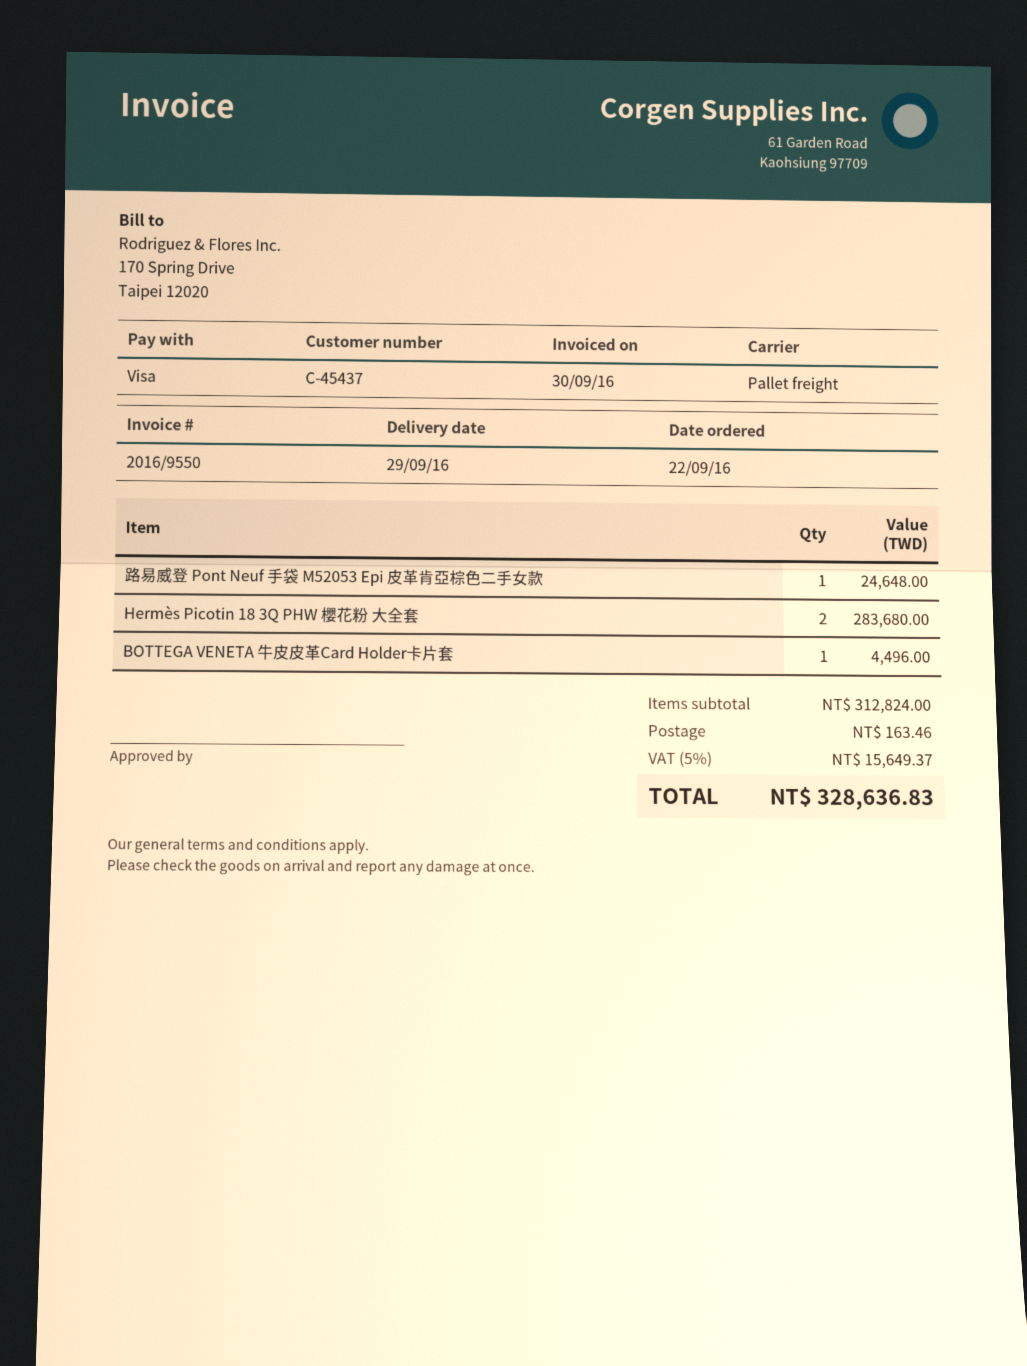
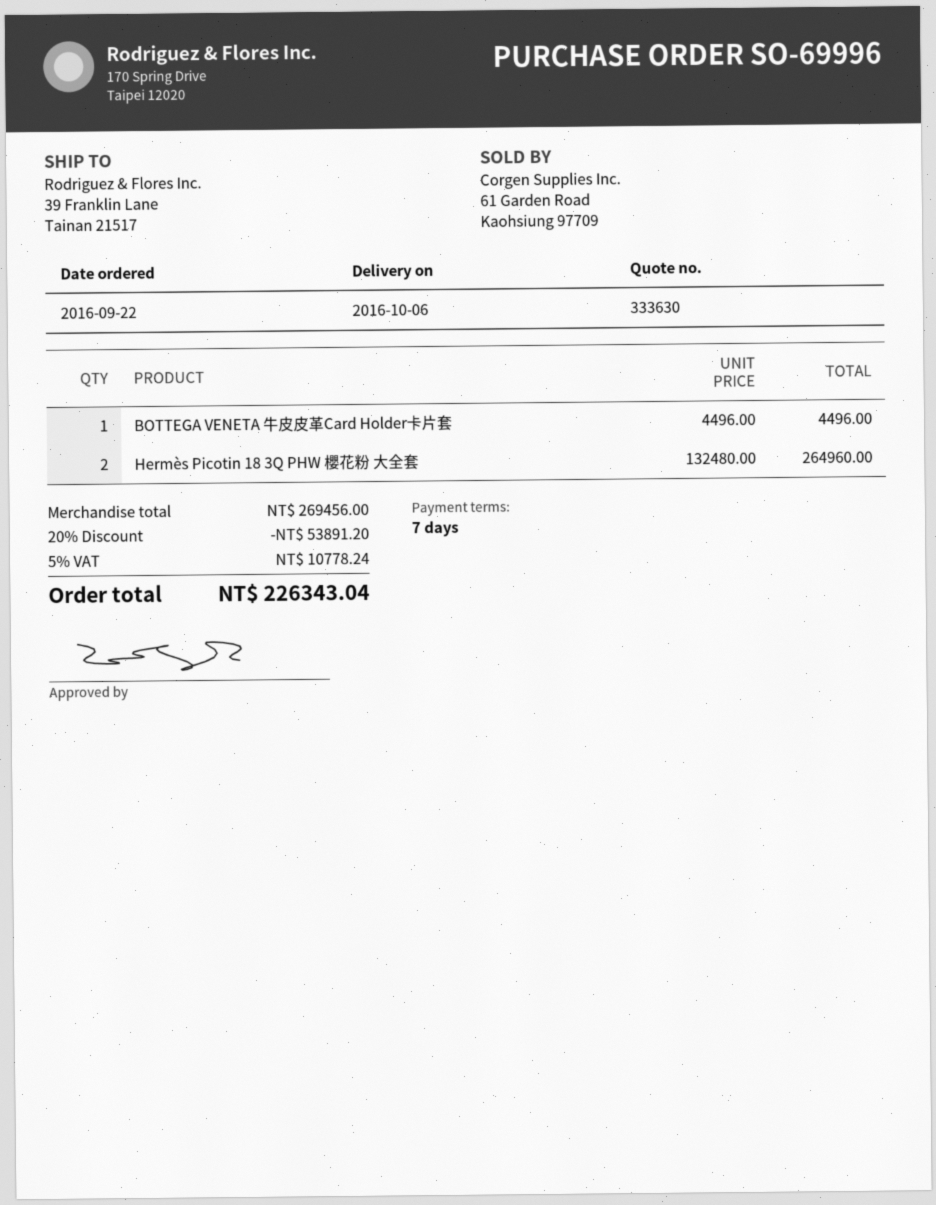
delivery date: 2016-09-29 -> 2016-10-06
路易威登 Pont Neuf 手袋 M52053 Epi 皮革肯亞棕色二手女款: 1 for 24648.00 -> none
Hermès Picotin 18 3Q PHW 櫻花粉 大全套: 2 for 283680.00 -> 2 for 264960.00
subtotal: 312824.00 -> 269456.00
discount: none -> 20% = 53891.20
shipping: 163.46 -> none
tax: 5% = 15649.37 -> 5% = 10778.24
total: 328636.83 -> 226343.04

